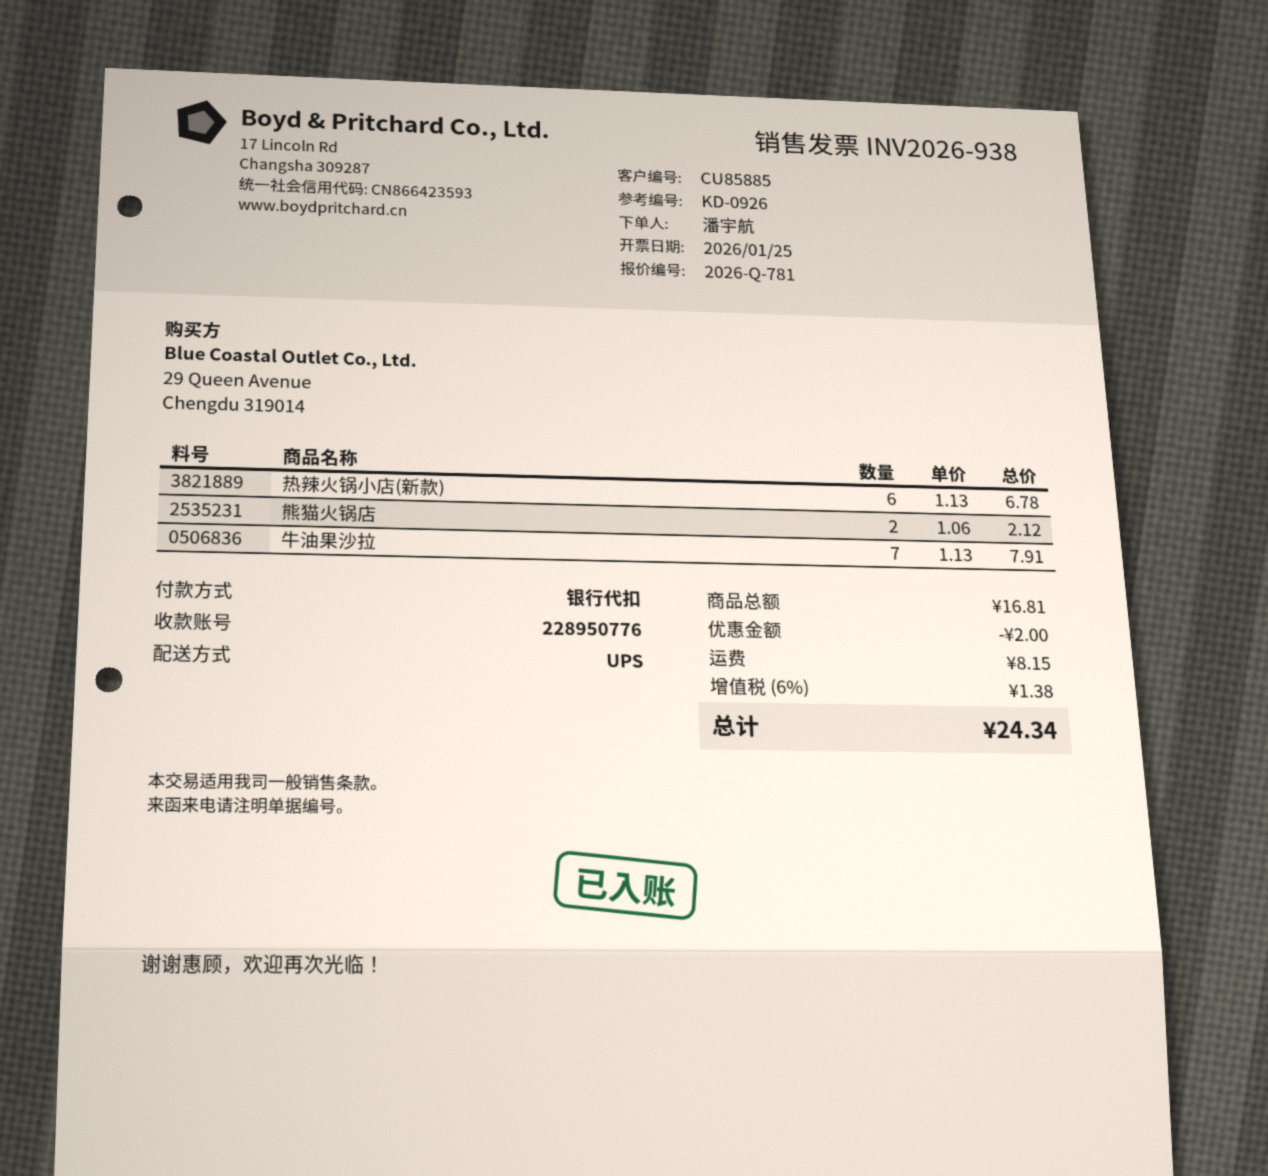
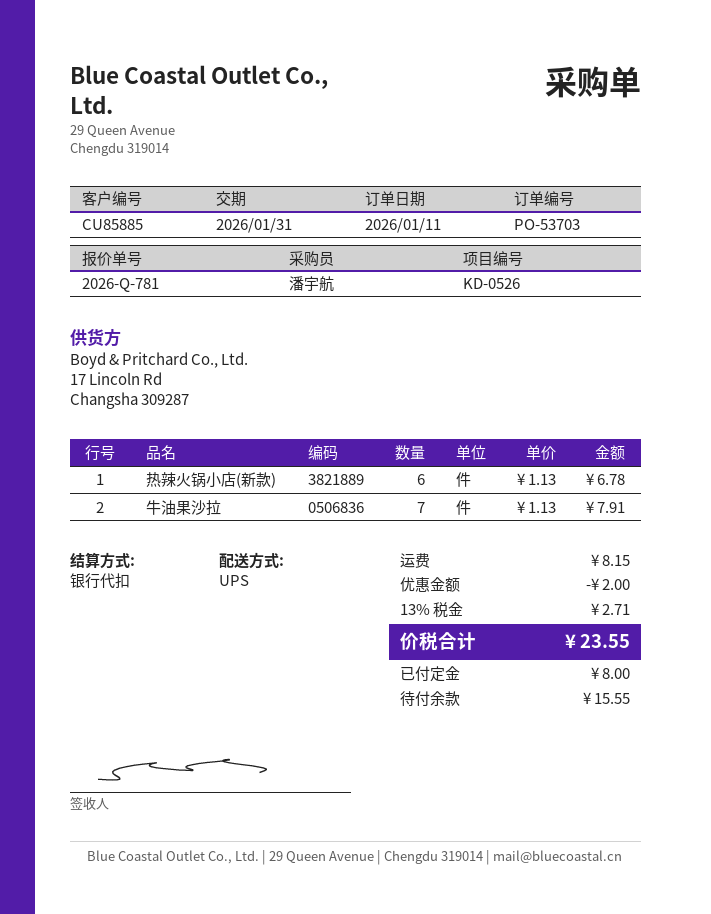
reference: KD-0926 -> KD-0526
熊猫火锅店: 2 x 1.06 = 2.12 -> none
tax: 6% = 1.38 -> 13% = 2.71
total: 24.34 -> 23.55

